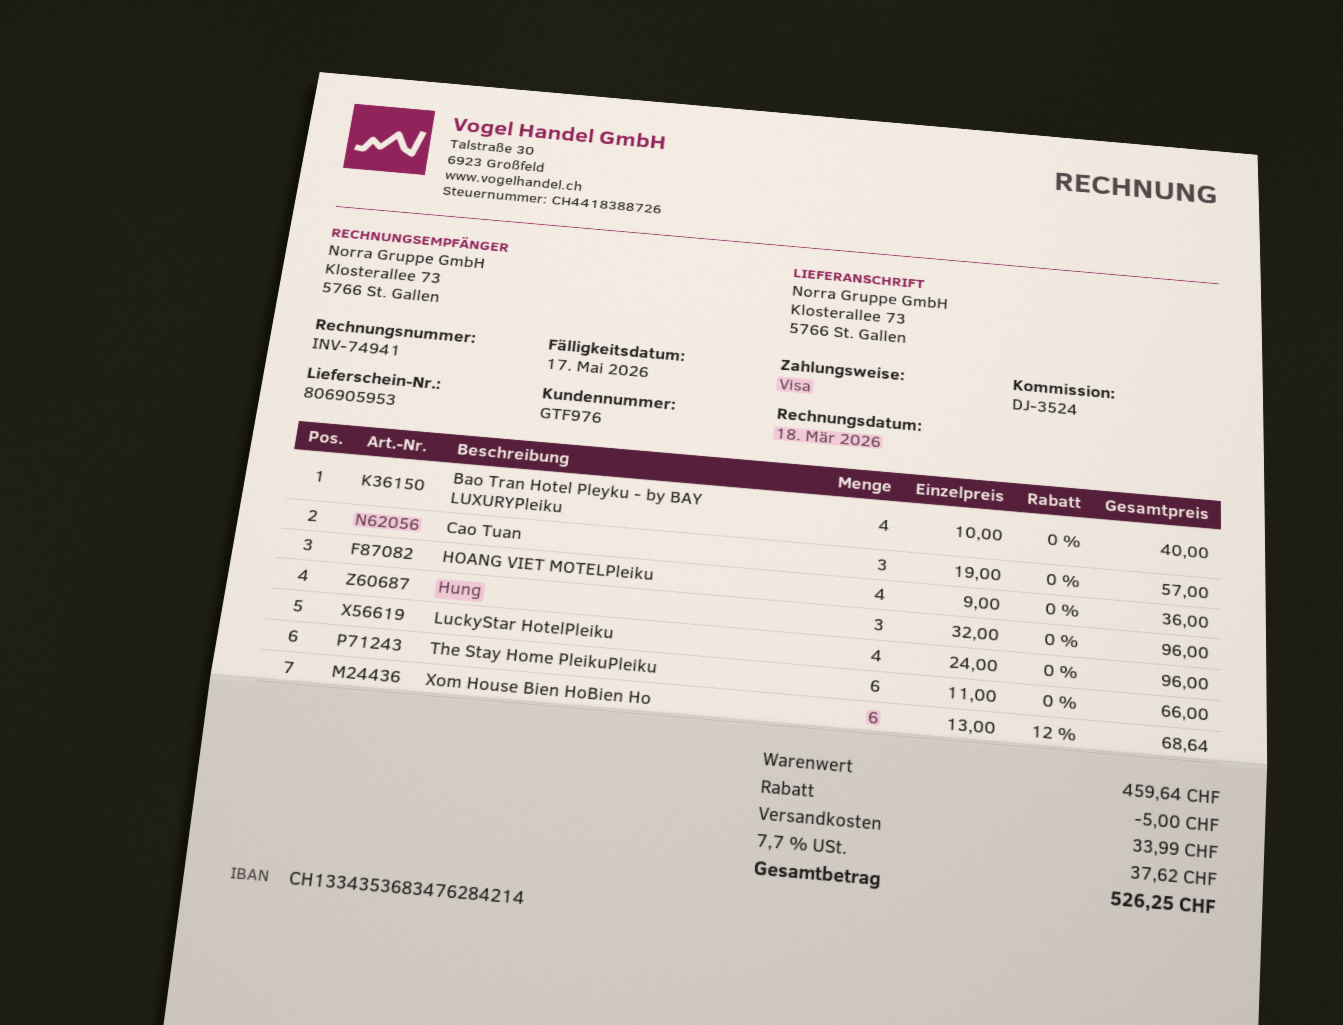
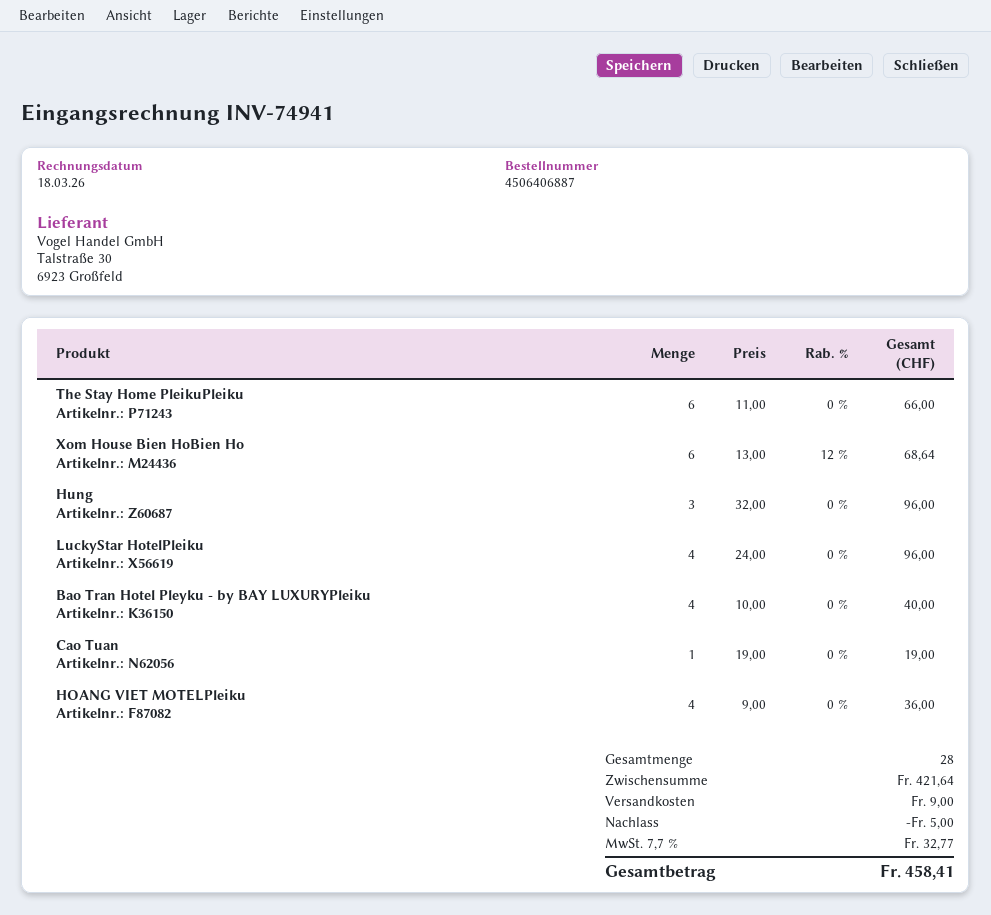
Cao Tuan: 3 x 19.00 = 57.00 -> 1 x 19.00 = 19.00
subtotal: 459.64 -> 421.64
shipping: 33.99 -> 9.00
tax: 7.7% = 37.62 -> 7.7% = 32.77
total: 526.25 -> 458.41

